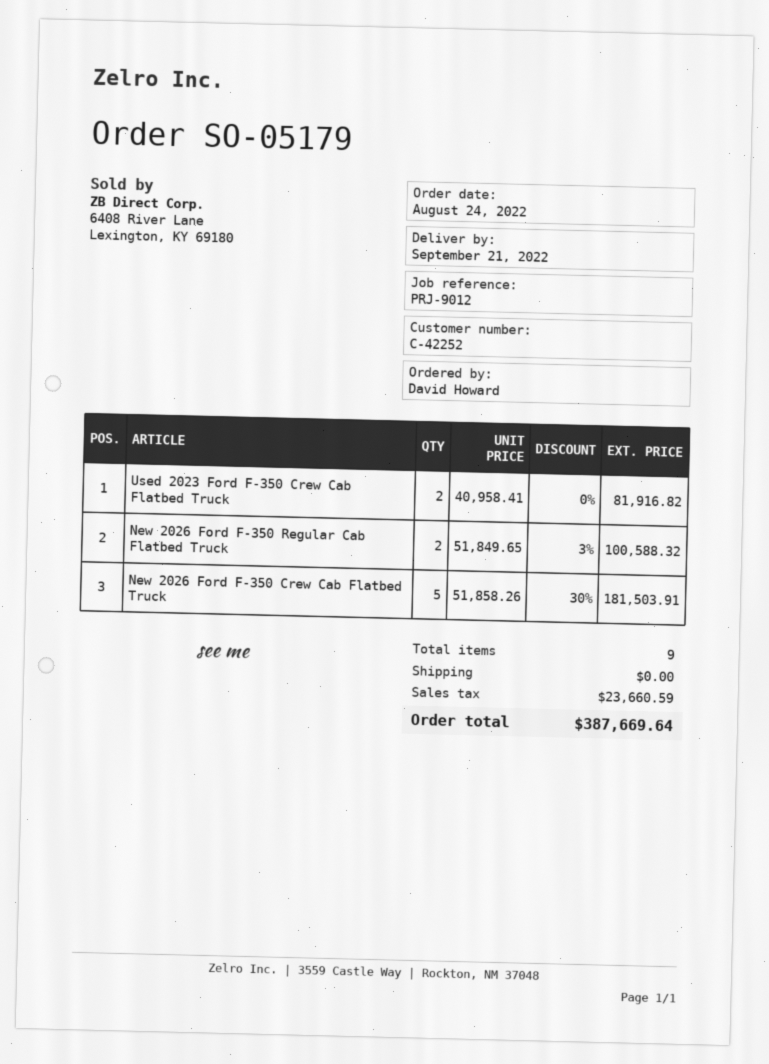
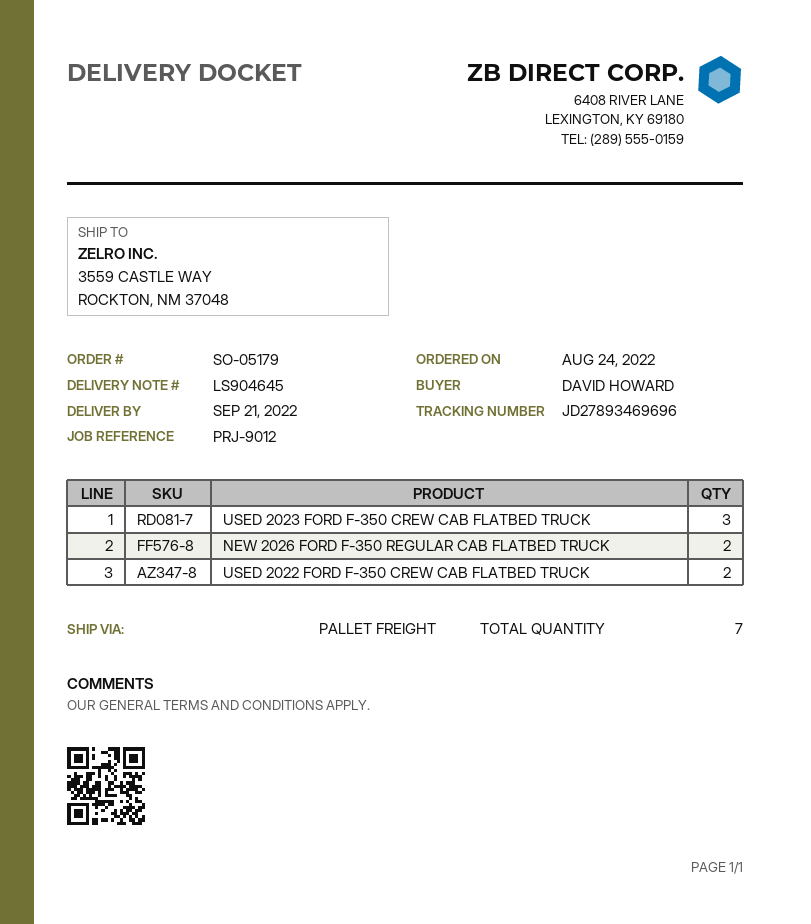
Used 2023 Ford F-350 Crew Cab Flatbed Truck: 2 -> 3
New 2026 Ford F-350 Crew Cab Flatbed Truck: 5 -> none
USED 2022 FORD F-350 CREW CAB FLATBED TRUCK: none -> 2
total quantity: 9 -> 7

